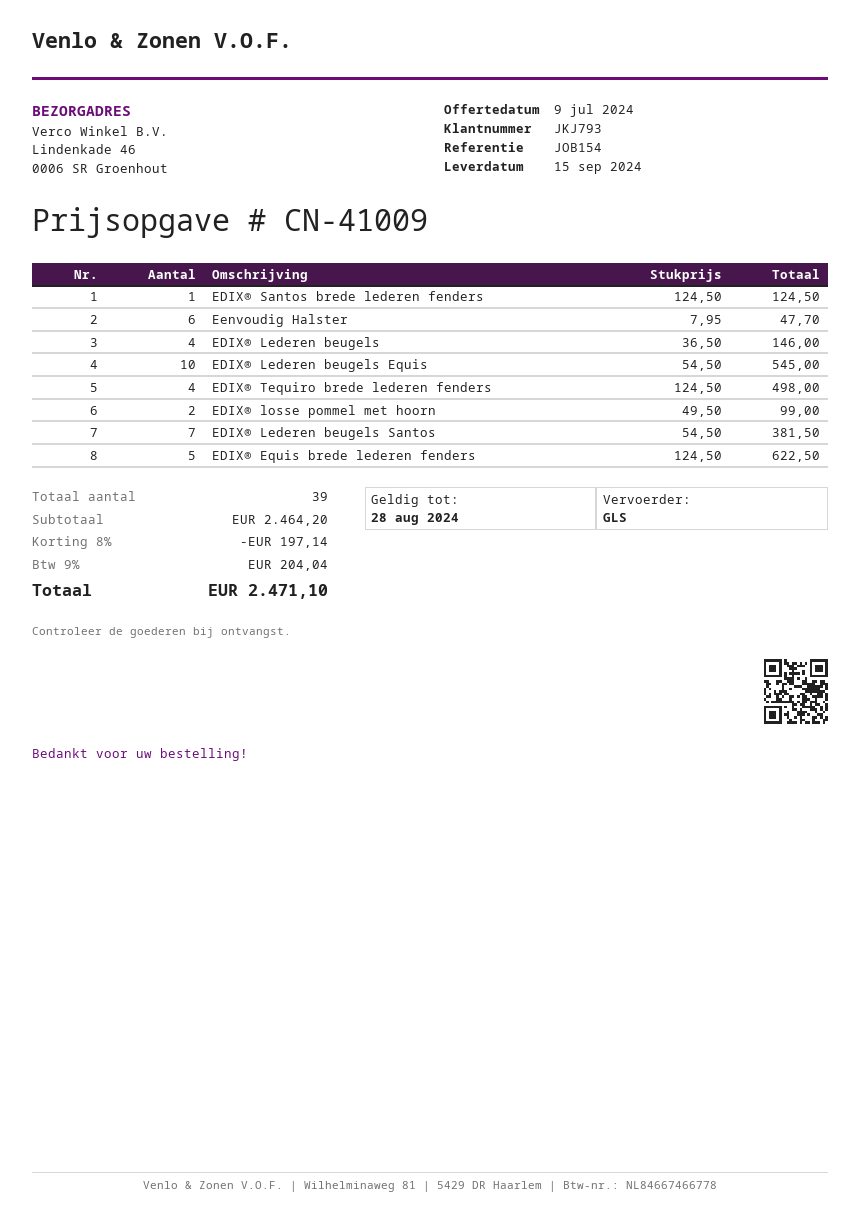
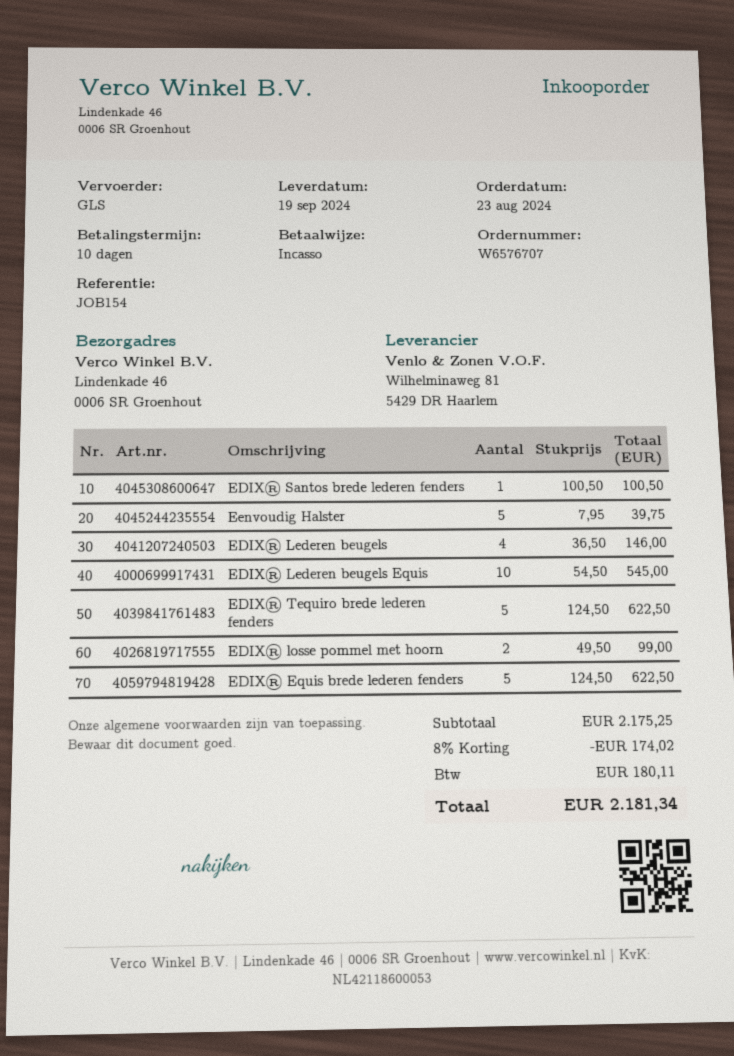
delivery date: 2024-09-15 -> 2024-09-19
EDIX® Santos brede lederen fenders: 1 x 124.50 = 124.50 -> 1 x 100.50 = 100.50
Eenvoudig Halster: 6 x 7.95 = 47.70 -> 5 x 7.95 = 39.75
EDIX® Tequiro brede lederen fenders: 4 x 124.50 = 498.00 -> 5 x 124.50 = 622.50
EDIX® Lederen beugels Santos: 7 x 54.50 = 381.50 -> none
subtotal: 2464.20 -> 2175.25
discount: 8% = 197.14 -> 8% = 174.02
tax: 204.04 -> 180.11
total: 2471.10 -> 2181.34

